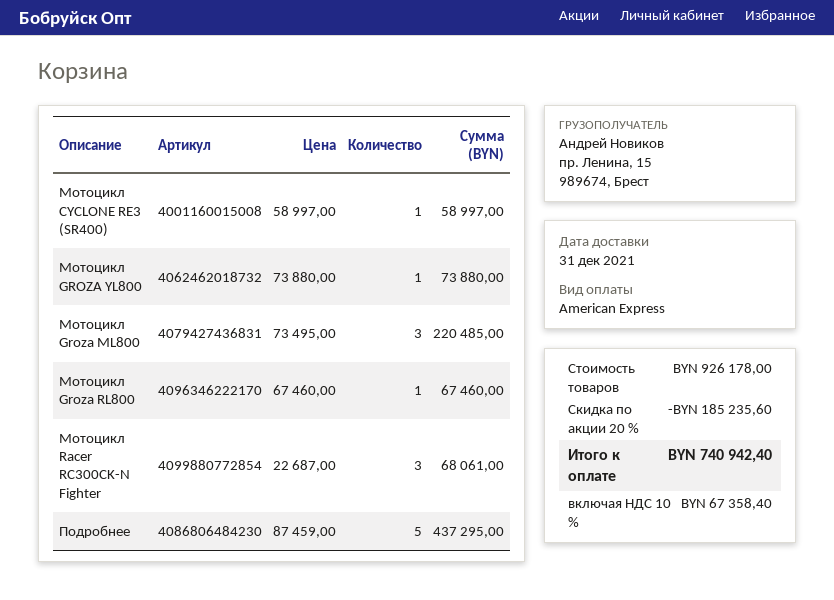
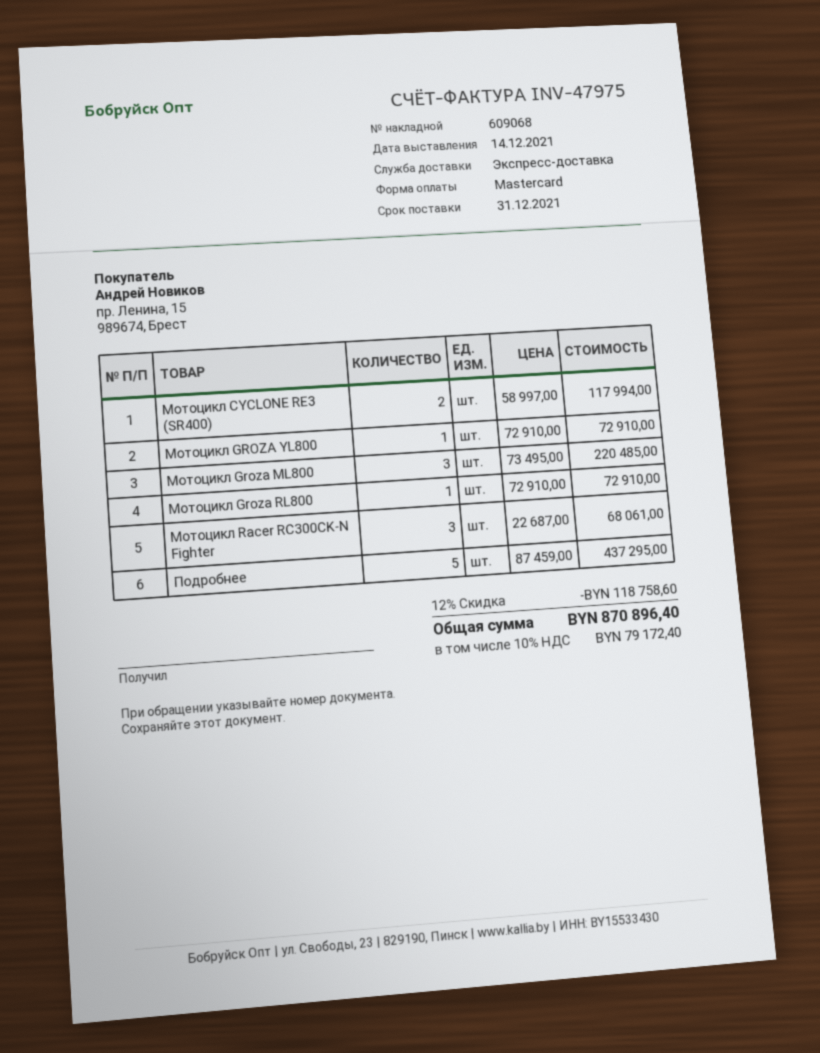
payment method: American Express -> Mastercard
Мотоцикл CYCLONE RE3 (SR400): 1 x 58997.00 = 58997.00 -> 2 x 58997.00 = 117994.00
Мотоцикл GROZA YL800: 1 x 73880.00 = 73880.00 -> 1 x 72910.00 = 72910.00
Мотоцикл Groza RL800: 1 x 67460.00 = 67460.00 -> 1 x 72910.00 = 72910.00
discount: 20% = 185235.60 -> 12% = 118758.60
tax: 10% = 67358.40 -> 10% = 79172.40
total: 740942.40 -> 870896.40

